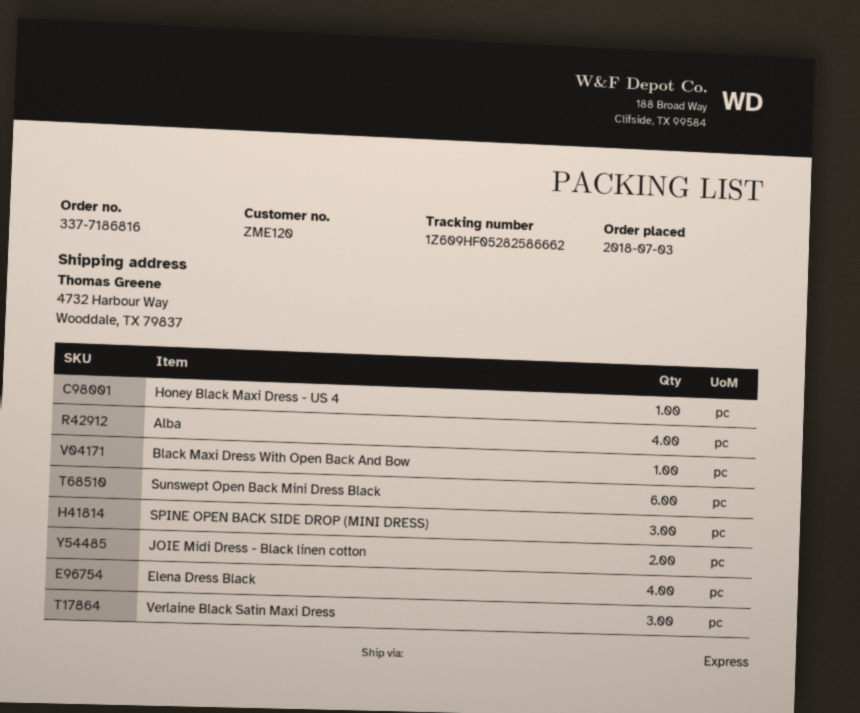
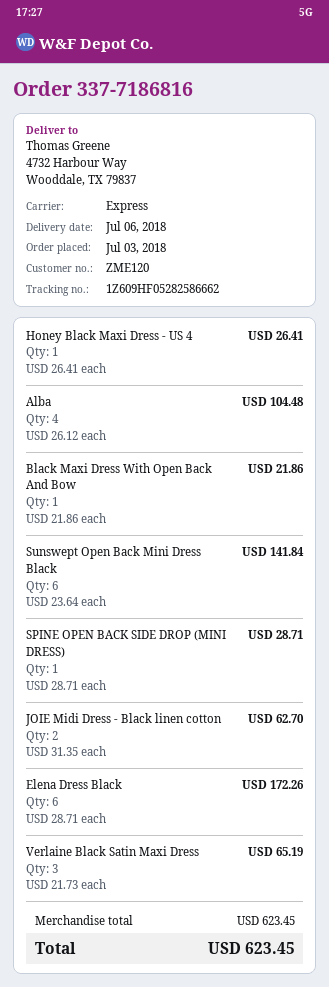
SPINE OPEN BACK SIDE DROP (MINI DRESS): 3 -> 1
Elena Dress Black: 4 -> 6

